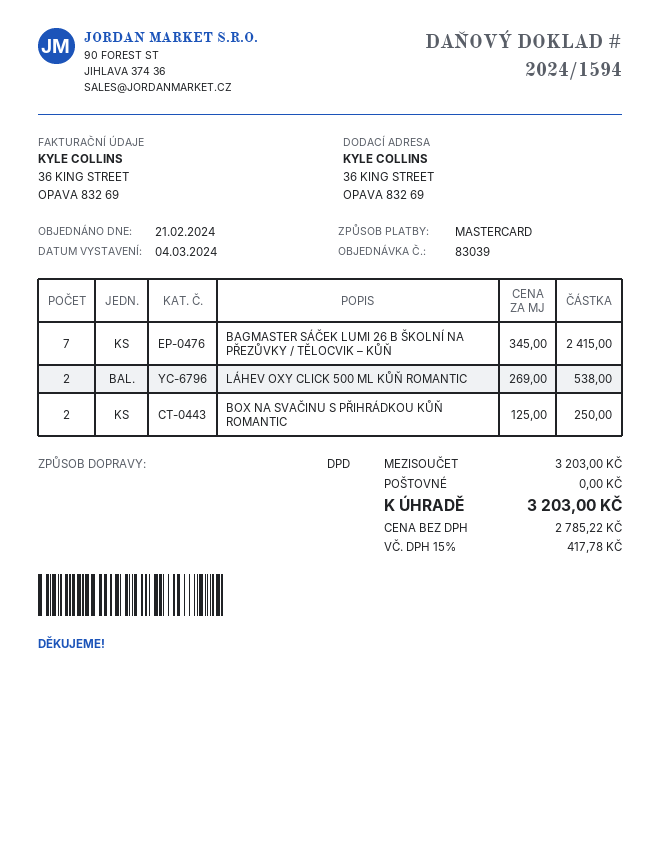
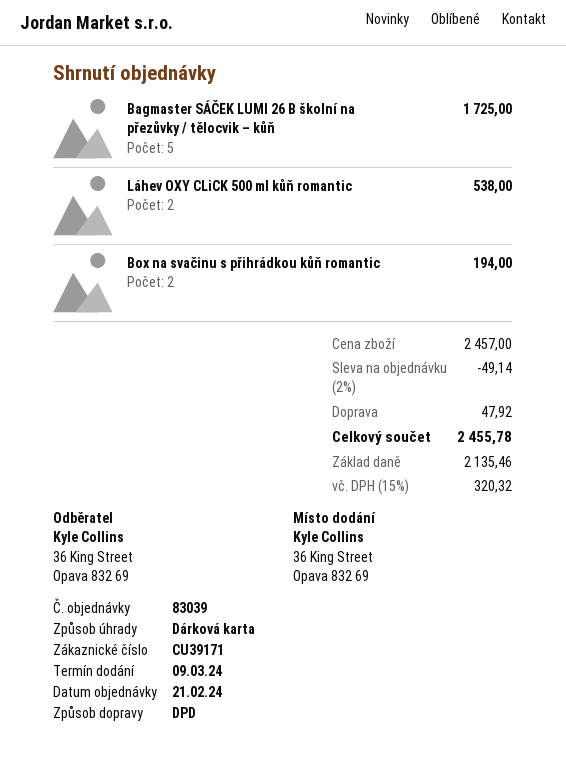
payment method: Mastercard -> gift card
BAGMASTER SÁČEK LUMI 26 B ŠKOLNÍ NA PŘEZŮVKY / TĚLOCVIK – KŮŇ: 7 for 2415.00 -> 5 for 1725.00
BOX NA SVAČINU S PŘIHRÁDKOU KŮŇ ROMANTIC: 2 for 250.00 -> 2 for 194.00
subtotal: 3203.00 -> 2457.00
discount: none -> 2% = 49.14
shipping: 0.00 -> 47.92
net: 2785.22 -> 2135.46
tax: 15% = 417.78 -> 15% = 320.32
total: 3203.00 -> 2455.78

